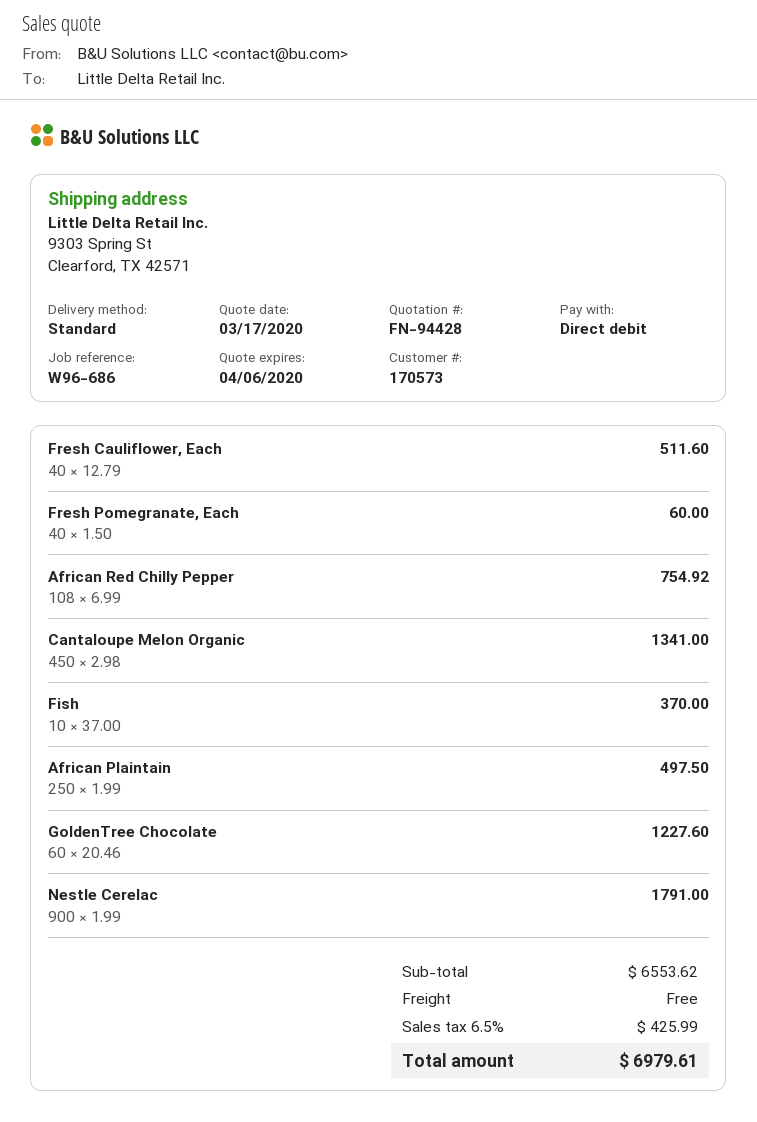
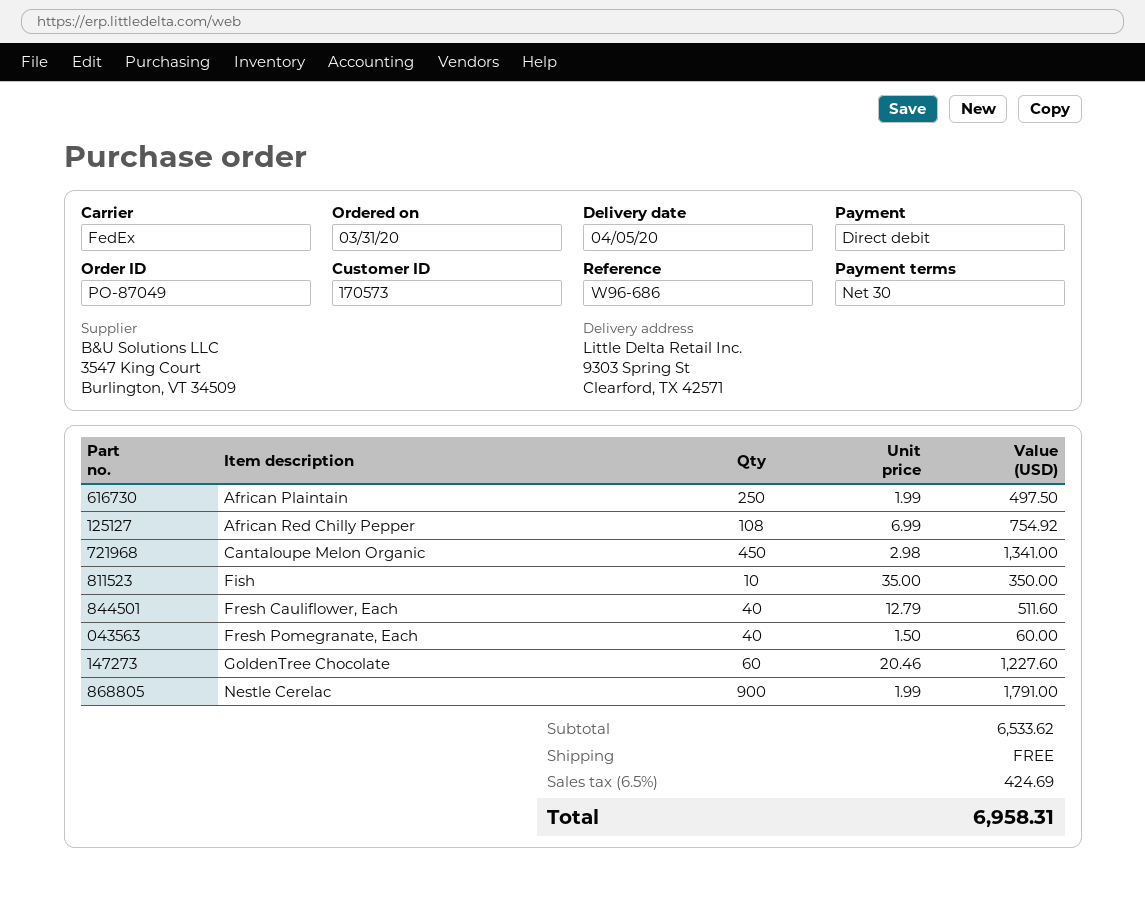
shipping method: standard -> FedEx
Fish: 10 x 37.00 = 370.00 -> 10 x 35.00 = 350.00
subtotal: 6553.62 -> 6533.62
tax: 6.5% = 425.99 -> 6.5% = 424.69
total: 6979.61 -> 6958.31

